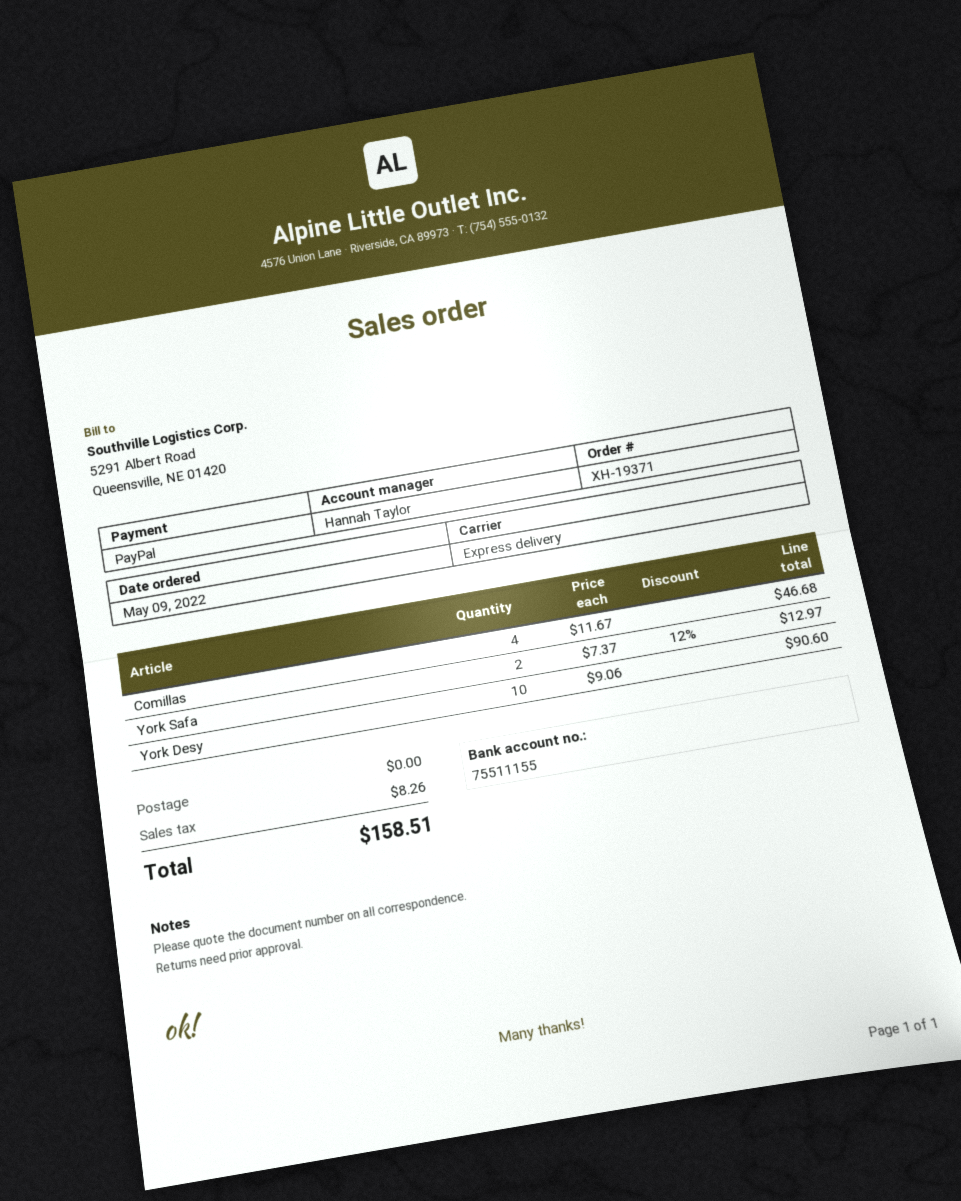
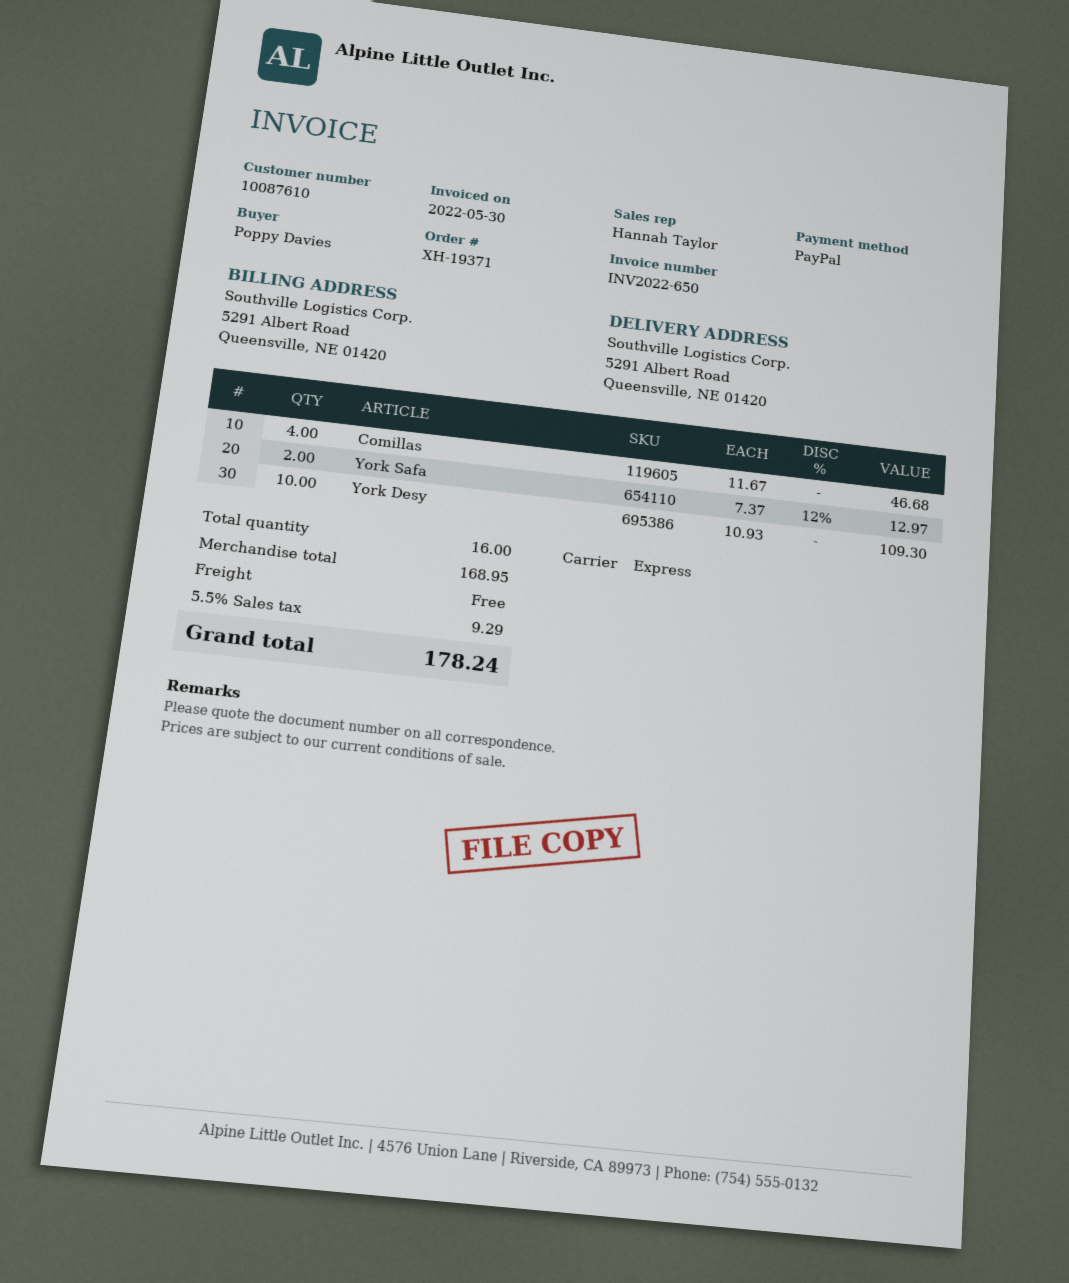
York Desy: 10 x 9.06 = 90.60 -> 10 x 10.93 = 109.30
tax: 8.26 -> 9.29
total: 158.51 -> 178.24

